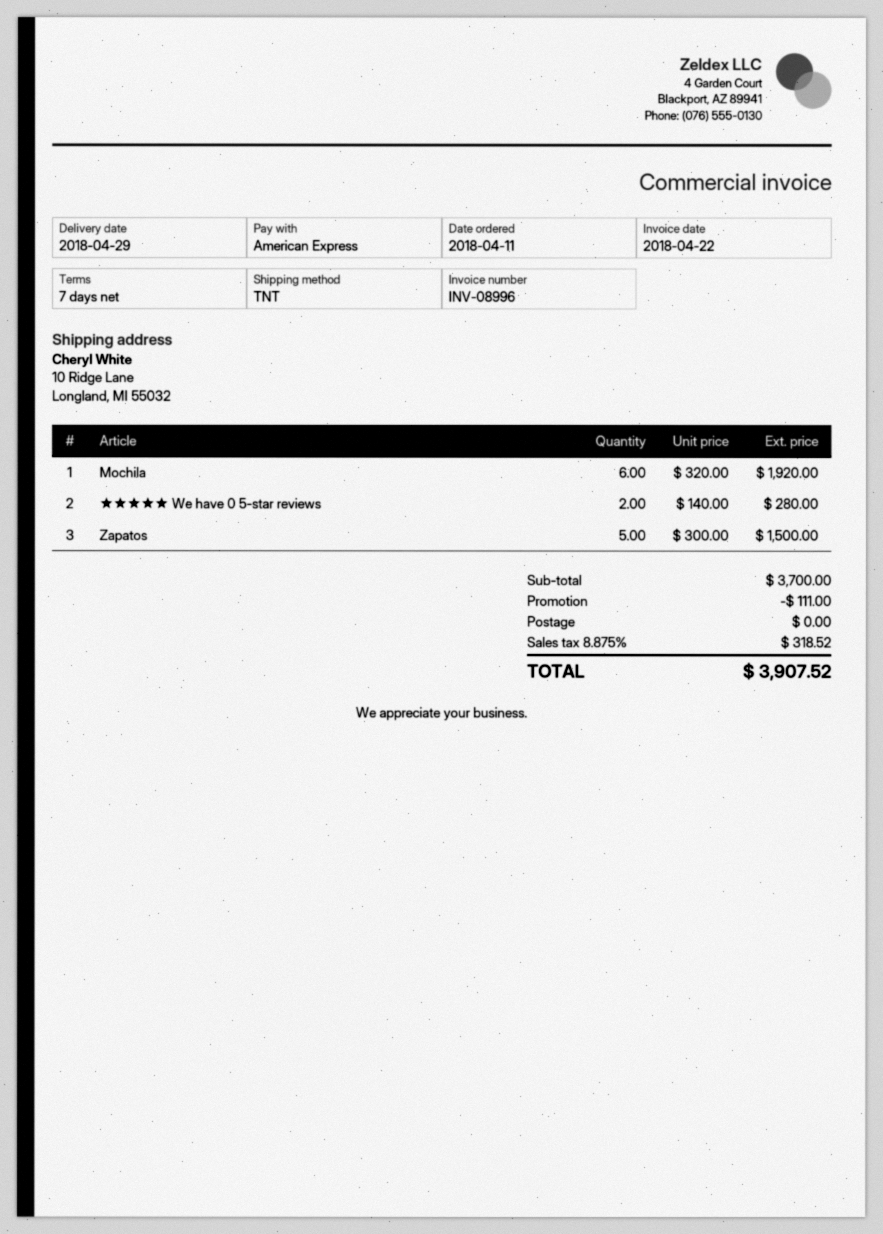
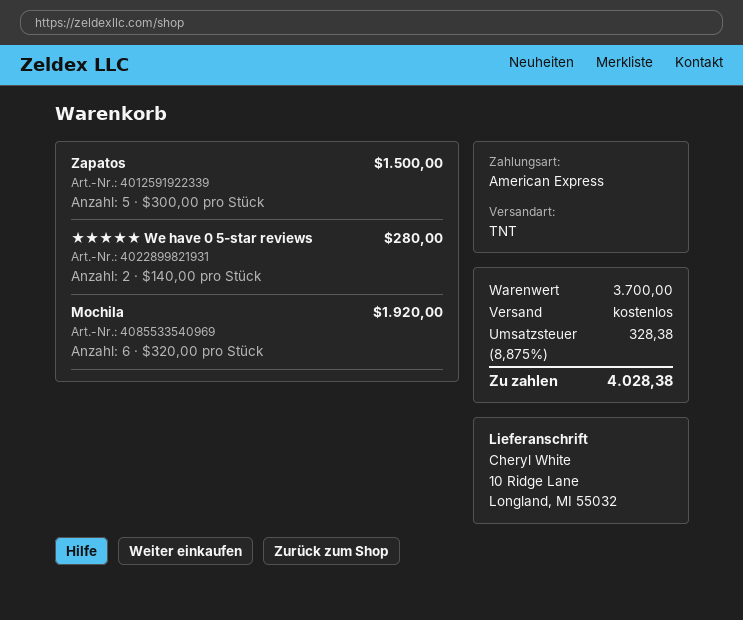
discount: 111.00 -> none
tax: 8.875% = 318.52 -> 8.875% = 328.38
total: 3907.52 -> 4028.38

